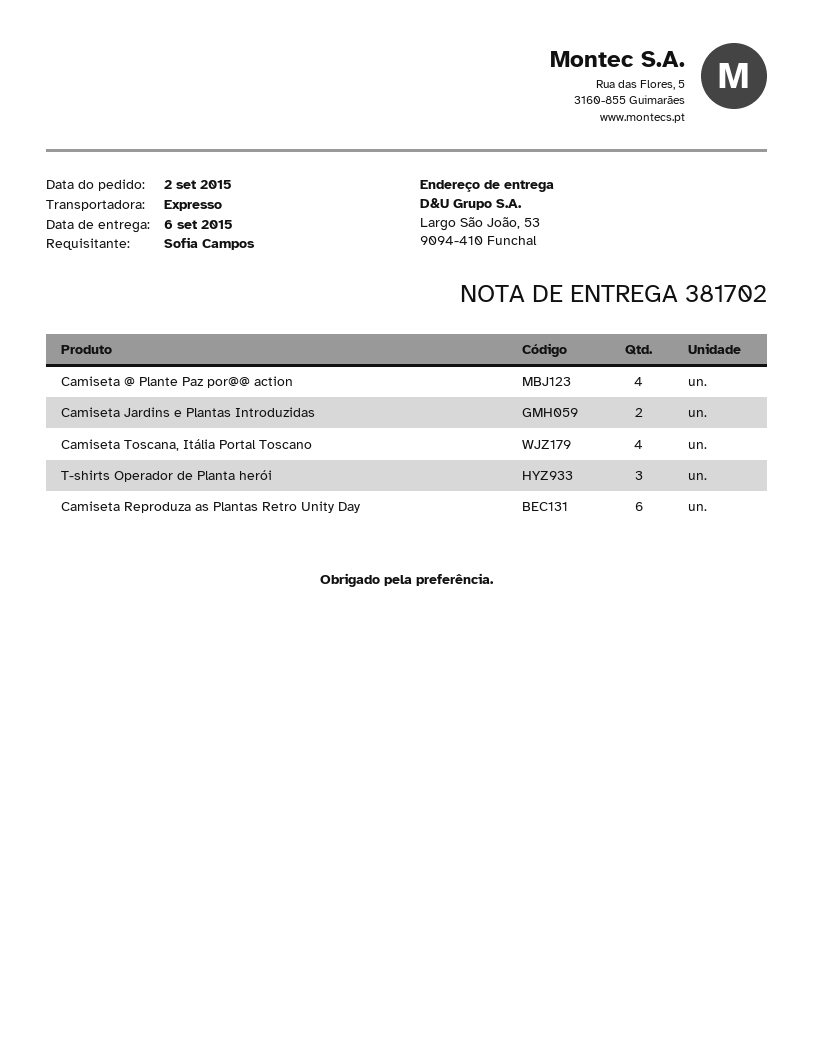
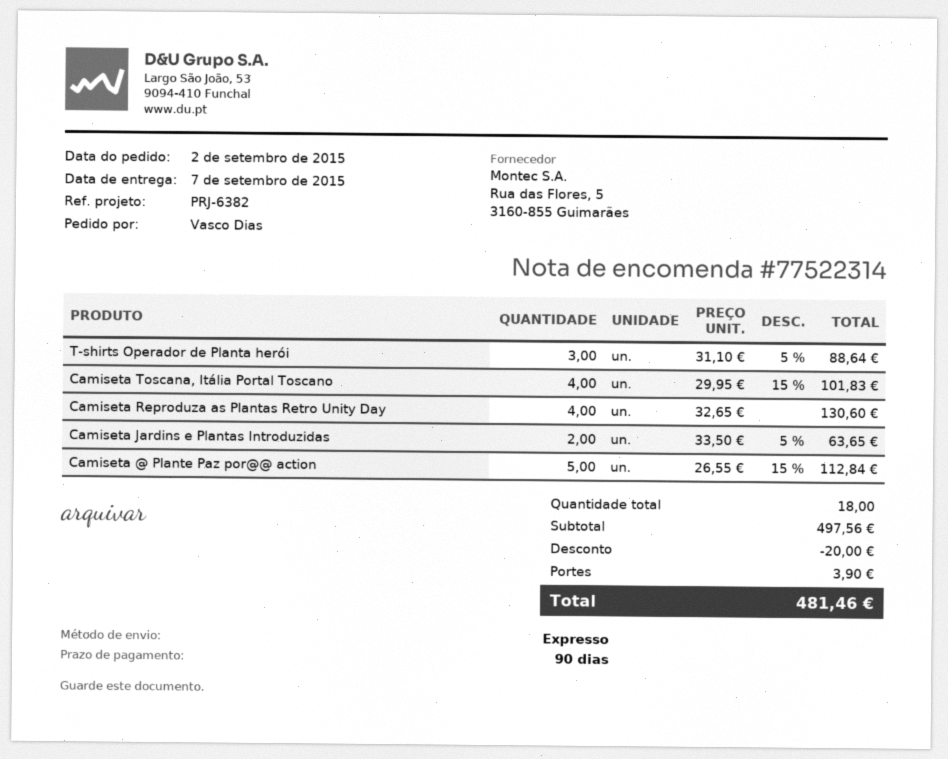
delivery date: 2015-09-06 -> 2015-09-07
ordered by: Sofia Campos -> Vasco Dias
Camiseta @ Plante Paz por@@ action: 4 -> 5
Camiseta Reproduza as Plantas Retro Unity Day: 6 -> 4

